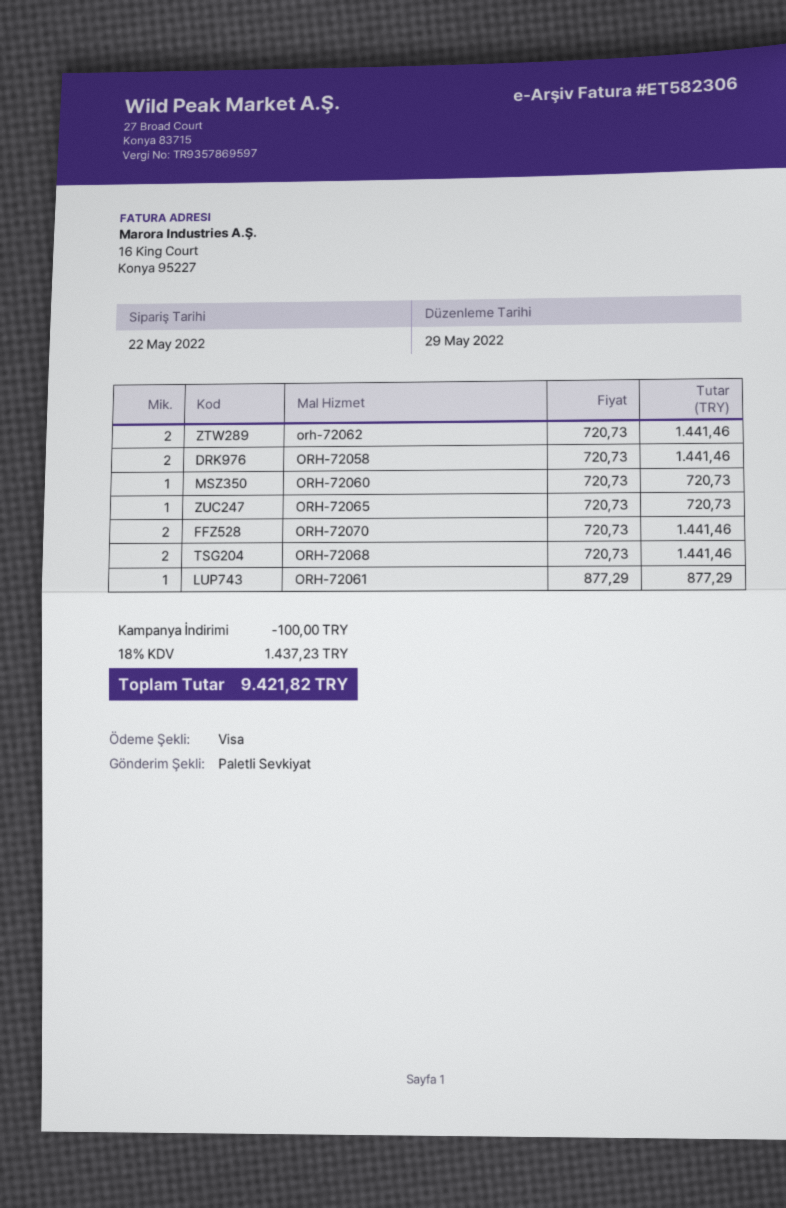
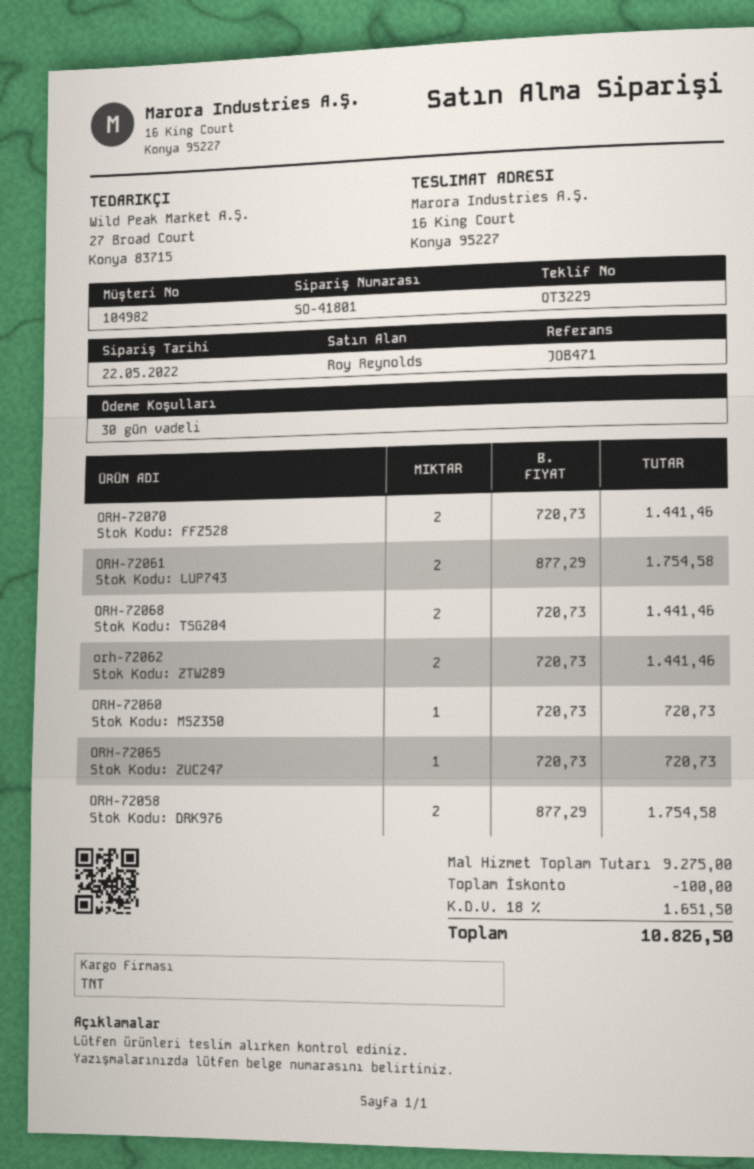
shipping method: pallet freight -> TNT
ORH-72058: 2 x 720.73 = 1441.46 -> 2 x 877.29 = 1754.58
ORH-72061: 1 x 877.29 = 877.29 -> 2 x 877.29 = 1754.58
tax: 18% = 1437.23 -> 18% = 1651.50
total: 9421.82 -> 10826.50

